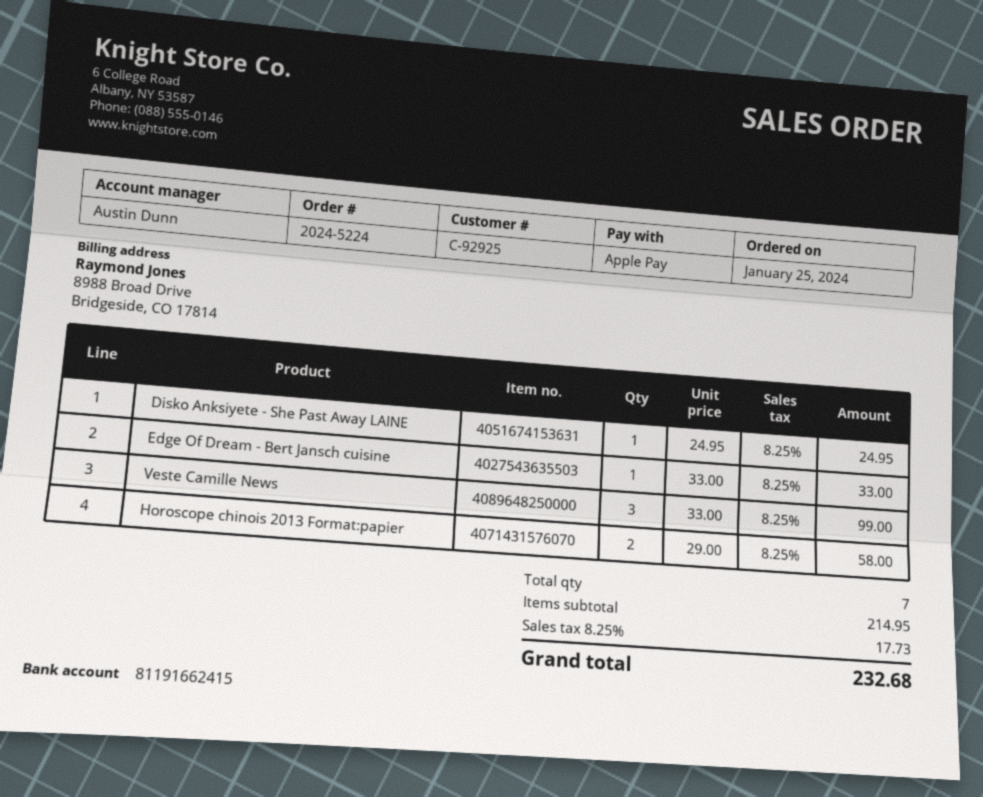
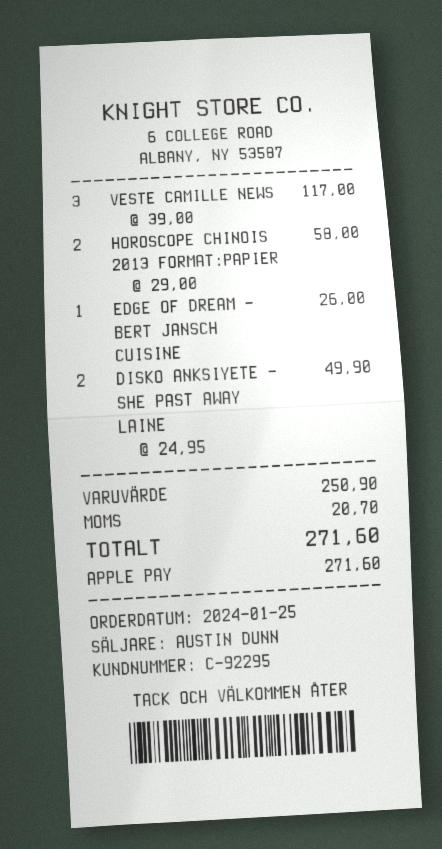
customer number: C-92925 -> C-92295
Disko Anksiyete - She Past Away LAINE: 1 x 24.95 = 24.95 -> 2 x 24.95 = 49.90
Edge Of Dream - Bert Jansch cuisine: 1 x 33.00 = 33.00 -> 1 x 26.00 = 26.00
Veste Camille News: 3 x 33.00 = 99.00 -> 3 x 39.00 = 117.00
subtotal: 214.95 -> 250.90
tax: 17.73 -> 20.70
total: 232.68 -> 271.60

